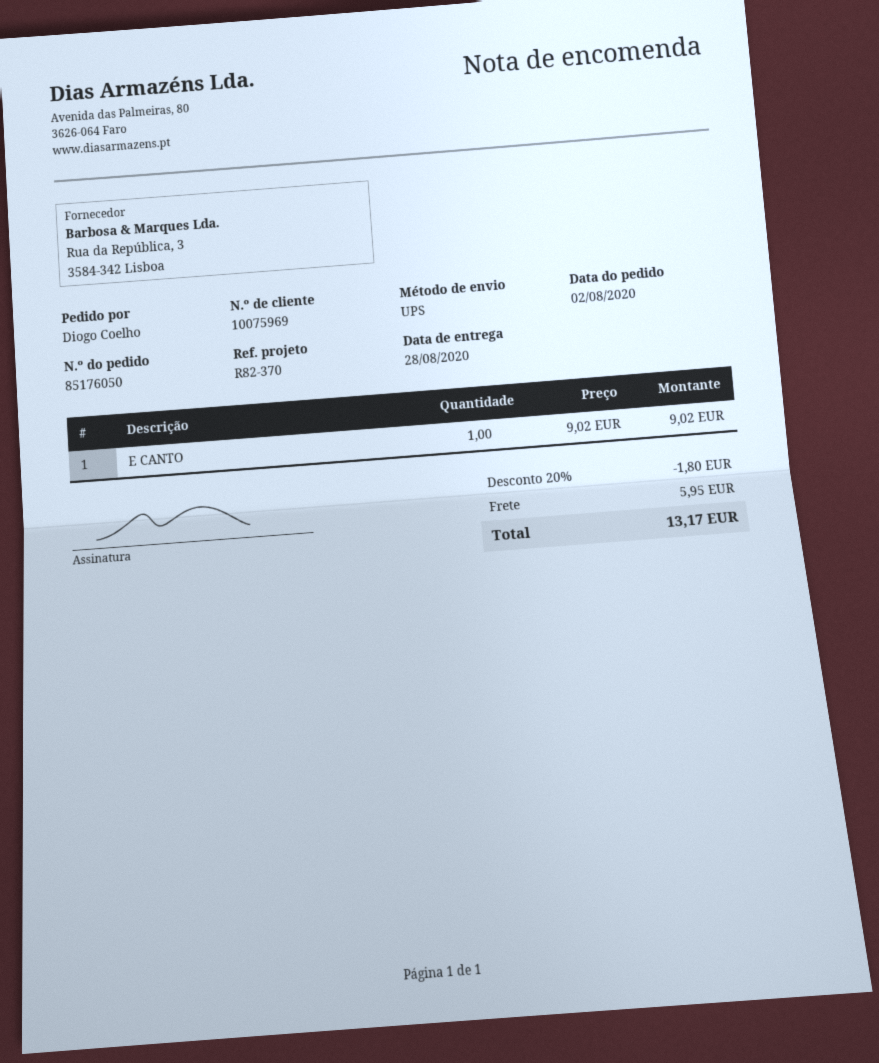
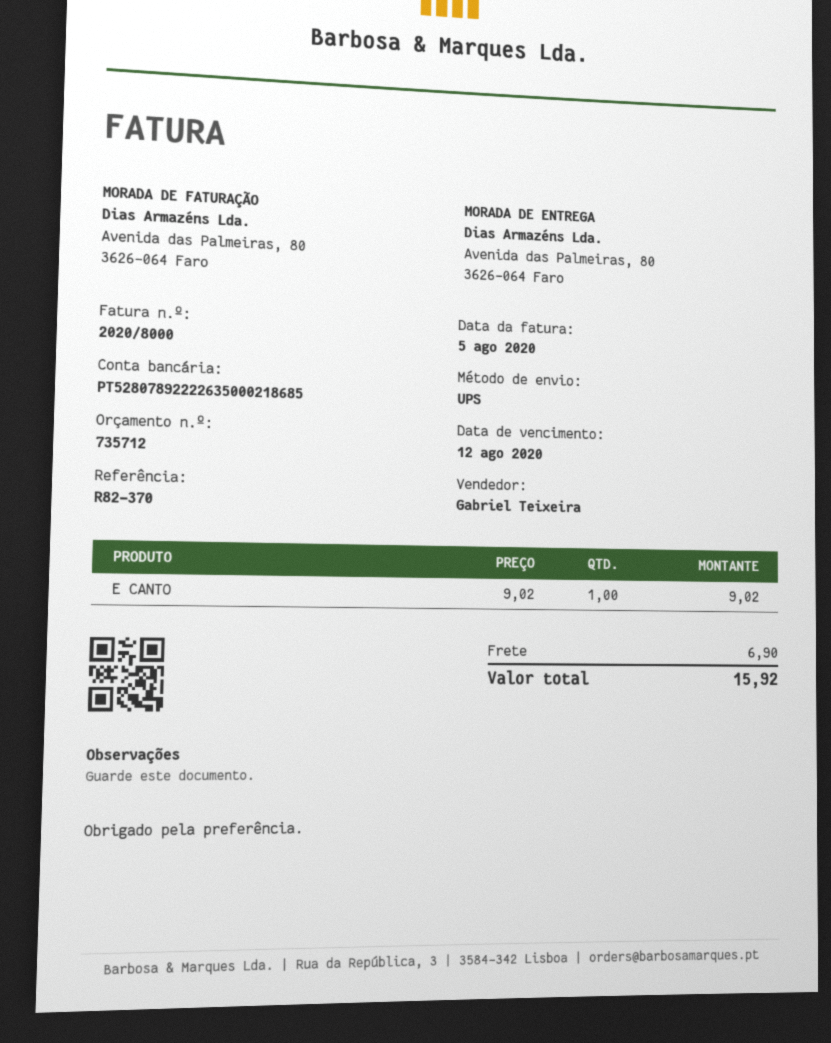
discount: 20% = 1.80 -> none
shipping: 5.95 -> 6.90
total: 13.17 -> 15.92

